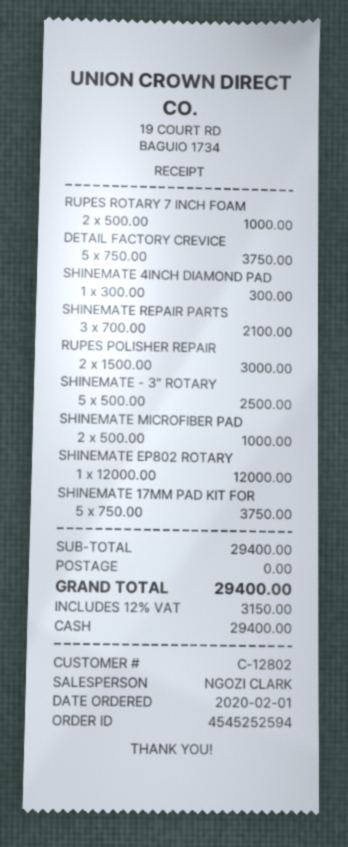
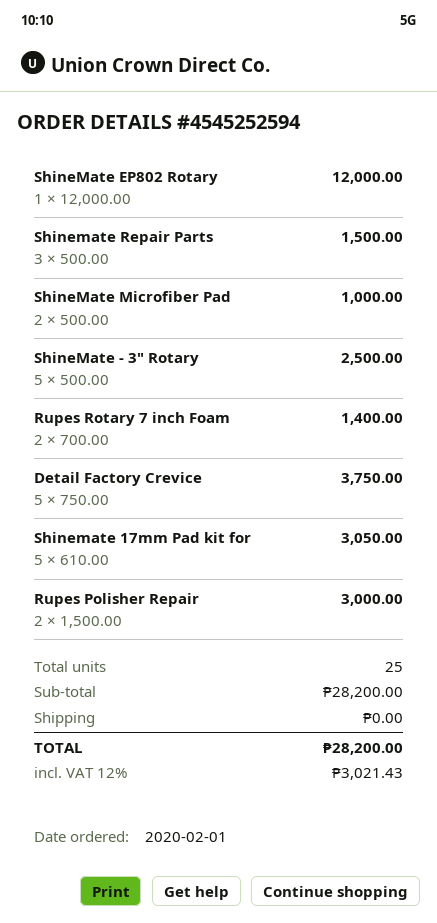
RUPES ROTARY 7 INCH FOAM: 2 x 500.00 = 1000.00 -> 2 x 700.00 = 1400.00
SHINEMATE 4INCH DIAMOND PAD: 1 x 300.00 = 300.00 -> none
SHINEMATE REPAIR PARTS: 3 x 700.00 = 2100.00 -> 3 x 500.00 = 1500.00
SHINEMATE 17MM PAD KIT FOR: 5 x 750.00 = 3750.00 -> 5 x 610.00 = 3050.00
subtotal: 29400.00 -> 28200.00
tax: 12% = 3150.00 -> 12% = 3021.43
total: 29400.00 -> 28200.00

